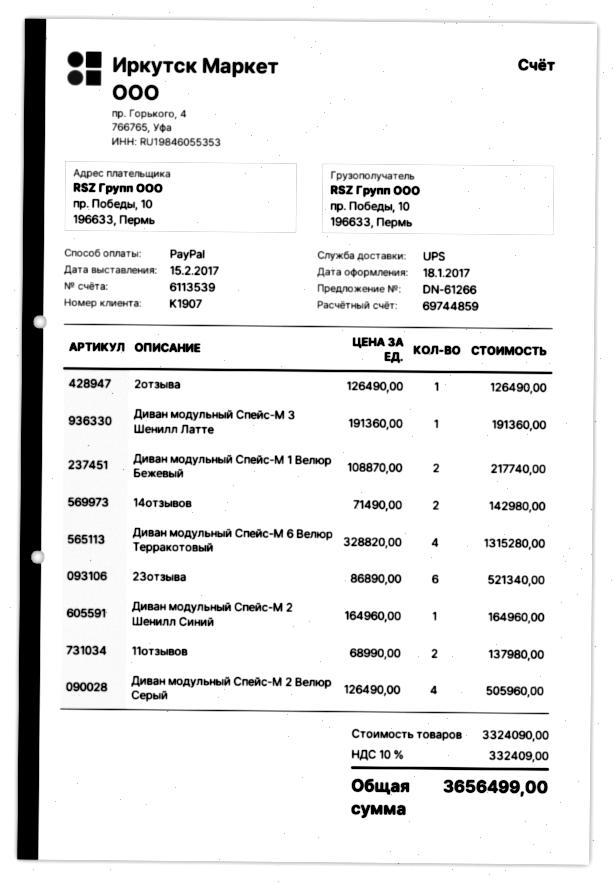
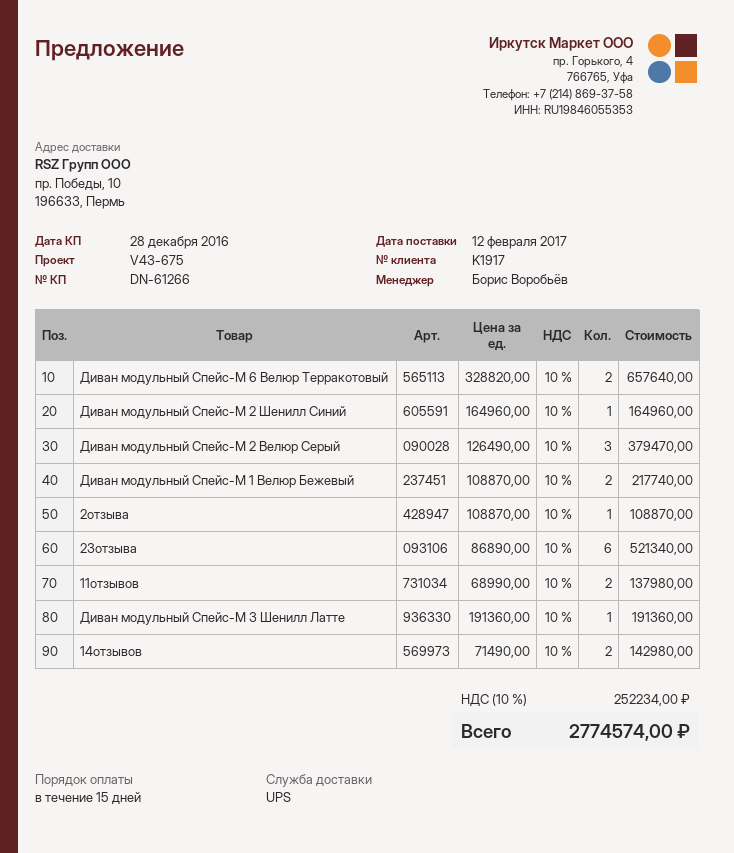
customer number: K1907 -> K1917
2отзыва: 1 x 126490.00 = 126490.00 -> 1 x 108870.00 = 108870.00
Диван модульный Спейс-М 6 Велюр Терракотовый: 4 x 328820.00 = 1315280.00 -> 2 x 328820.00 = 657640.00
Диван модульный Спейс-М 2 Велюр Серый: 4 x 126490.00 = 505960.00 -> 3 x 126490.00 = 379470.00
tax: 10% = 332409.00 -> 10% = 252234.00
total: 3656499.00 -> 2774574.00

